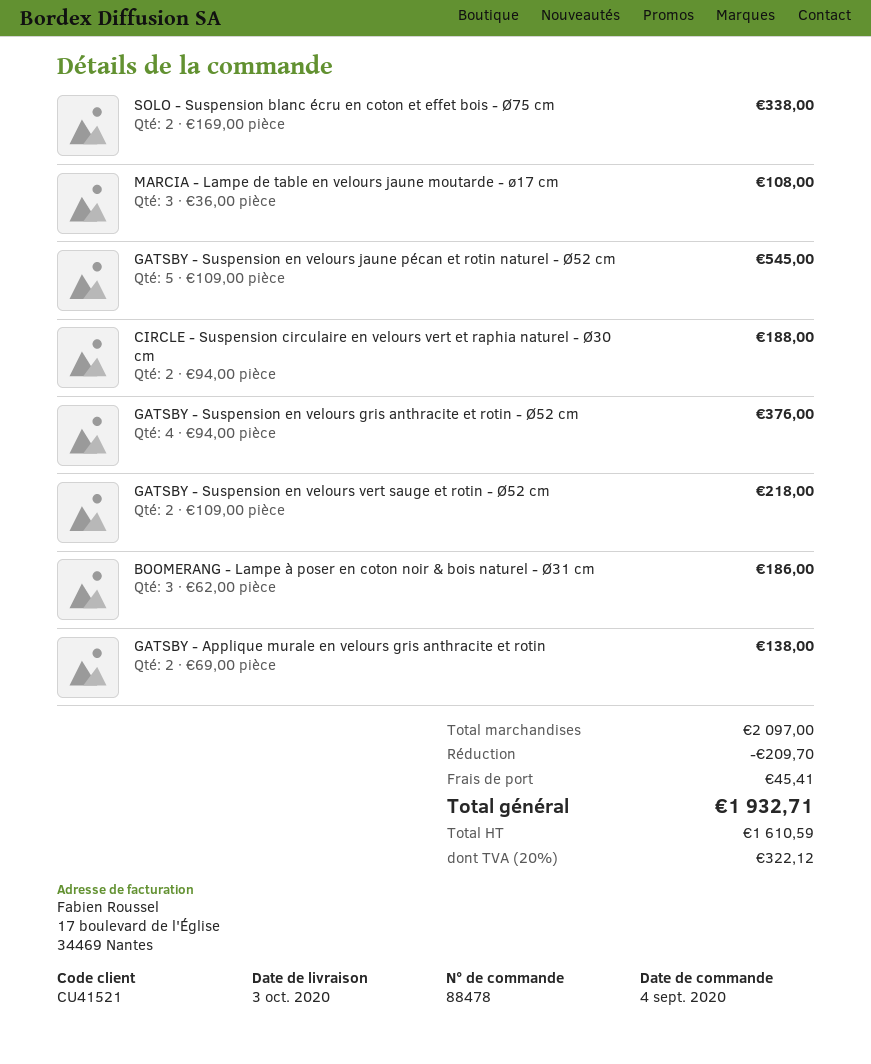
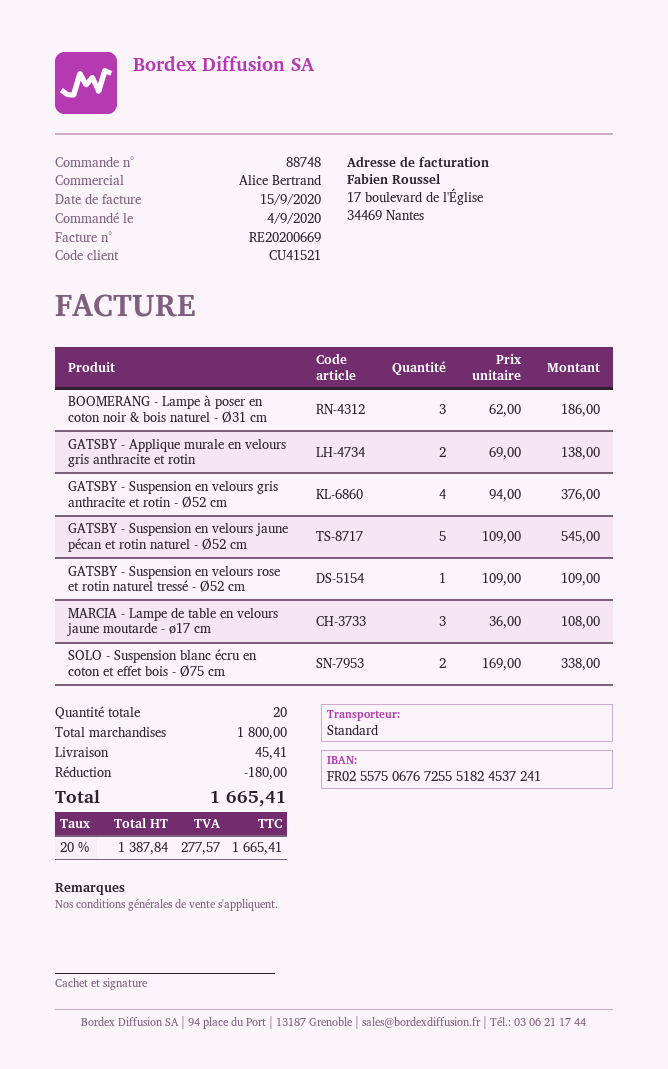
order number: 88478 -> 88748
CIRCLE - Suspension circulaire en velours vert et raphia naturel - Ø30 cm: 2 x 94.00 = 188.00 -> none
GATSBY - Suspension en velours vert sauge et rotin - Ø52 cm: 2 x 109.00 = 218.00 -> none
GATSBY - Suspension en velours rose et rotin naturel tressé - Ø52 cm: none -> 1 x 109.00 = 109.00
subtotal: 2097.00 -> 1800.00
discount: 209.70 -> 180.00
net: 1610.59 -> 1387.84
tax: 20% = 322.12 -> 20% = 277.57
total: 1932.71 -> 1665.41

